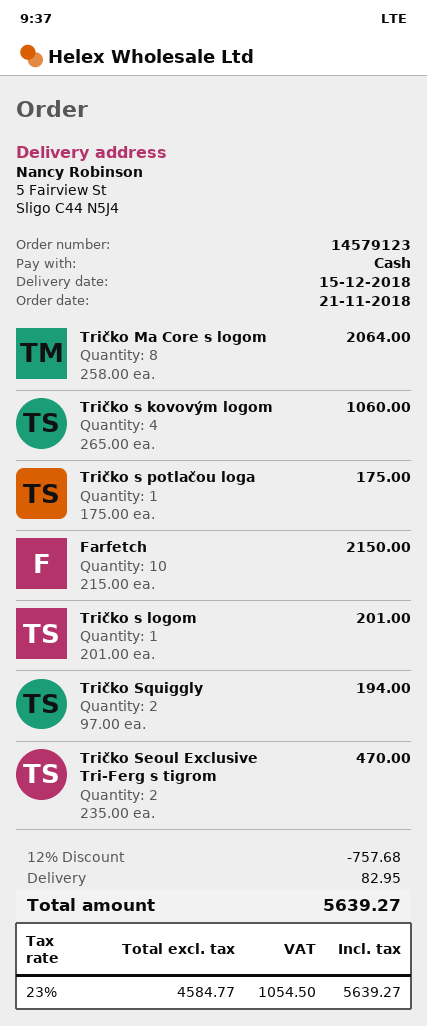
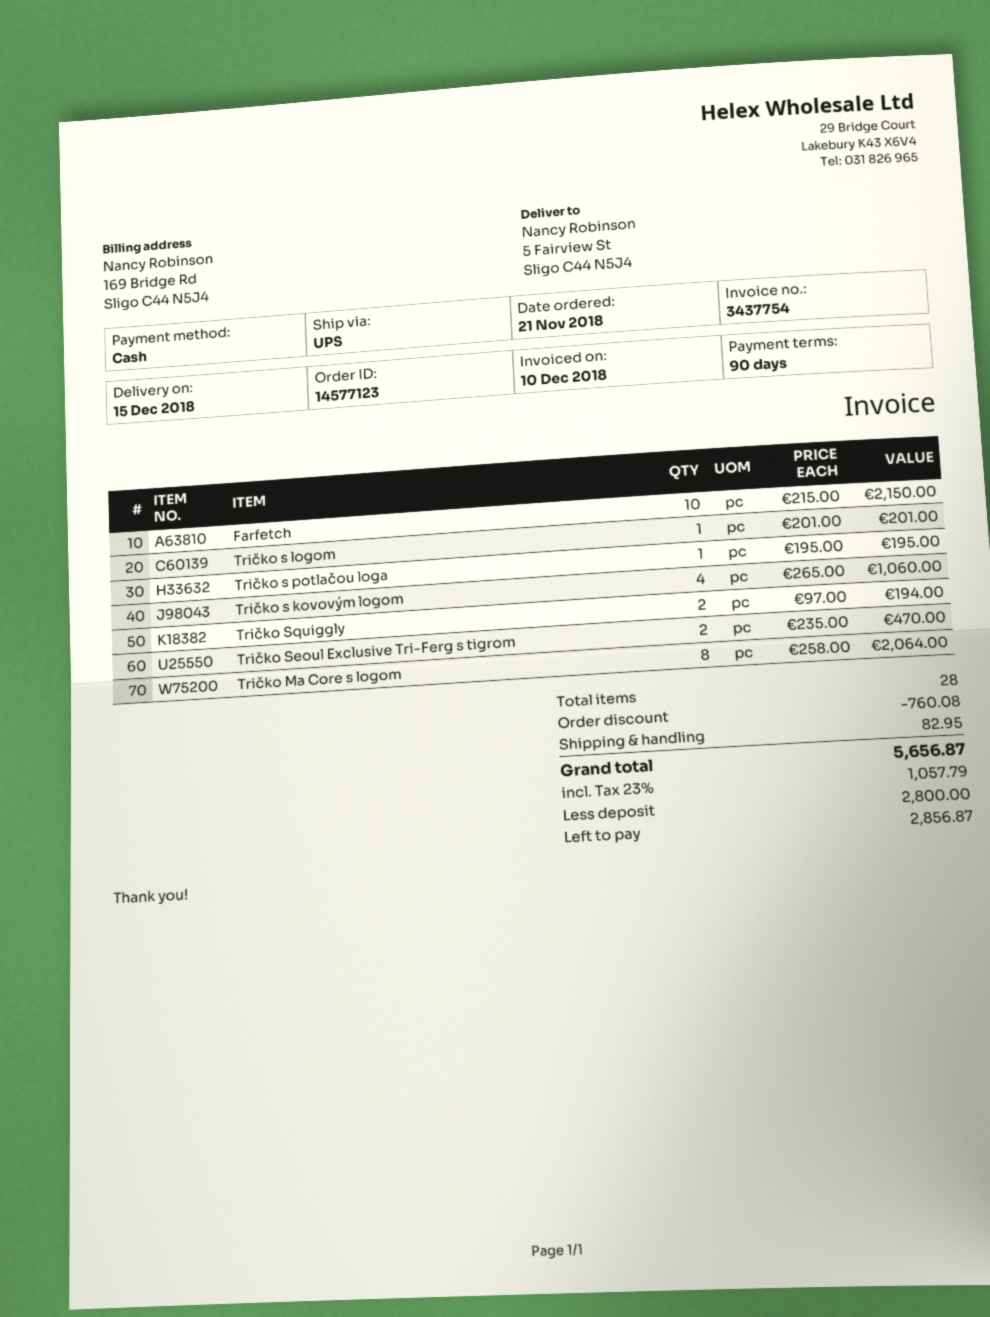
order number: 14579123 -> 14577123
Tričko s potlačou loga: 1 x 175.00 = 175.00 -> 1 x 195.00 = 195.00
discount: 757.68 -> 760.08
tax: 23% = 1054.50 -> 23% = 1057.79
total: 5639.27 -> 5656.87

